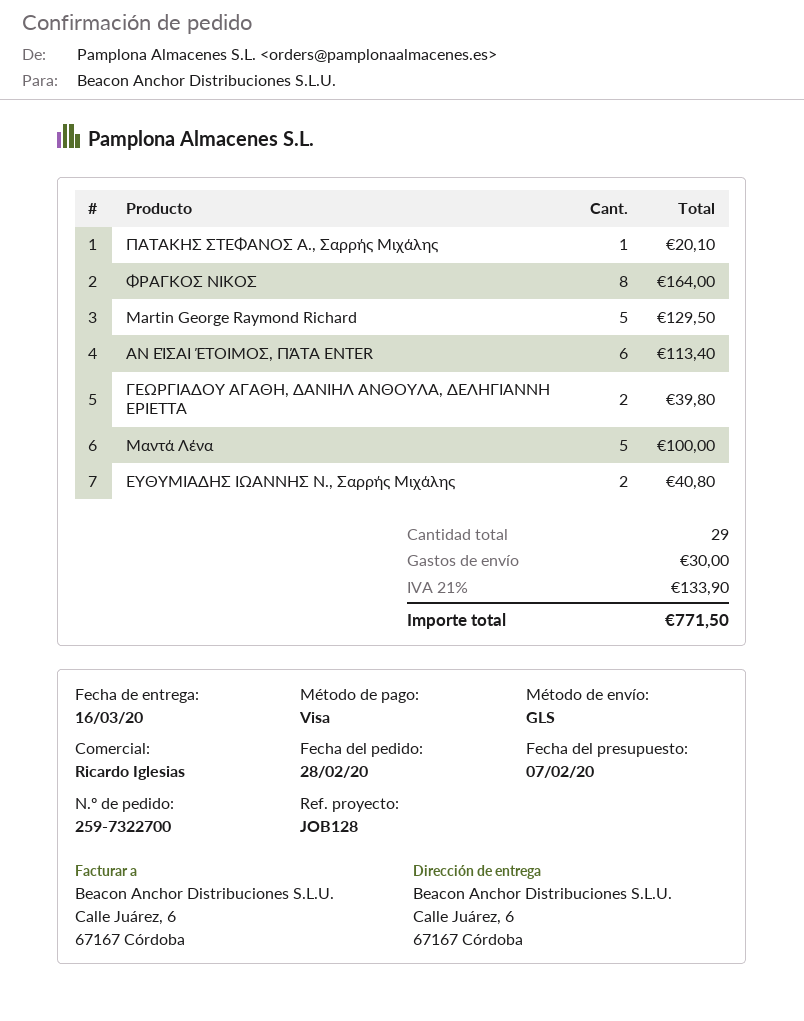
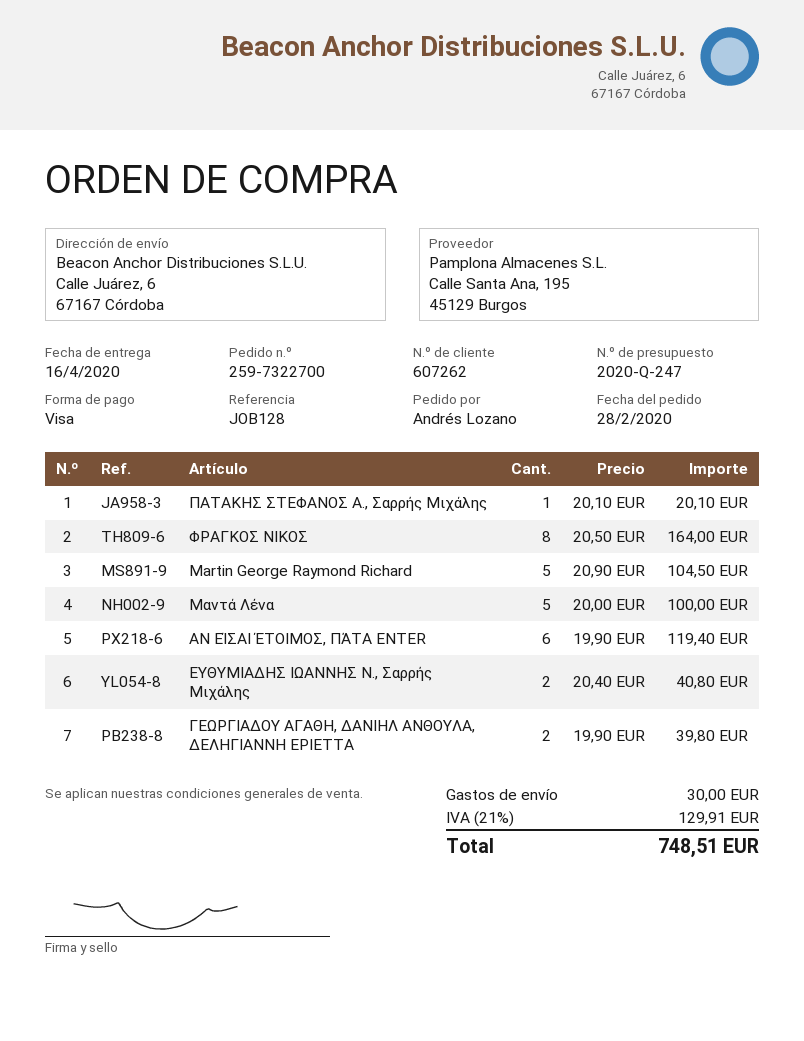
delivery date: 2020-03-16 -> 2020-04-16
Martin George Raymond Richard: 5 for 129.50 -> 5 for 104.50
ΑΝ ΕΊΣΑΙ ΈΤΟΙΜΟΣ, ΠΆΤΑ ENTER: 6 for 113.40 -> 6 for 119.40
tax: 21% = 133.90 -> 21% = 129.91
total: 771.50 -> 748.51

